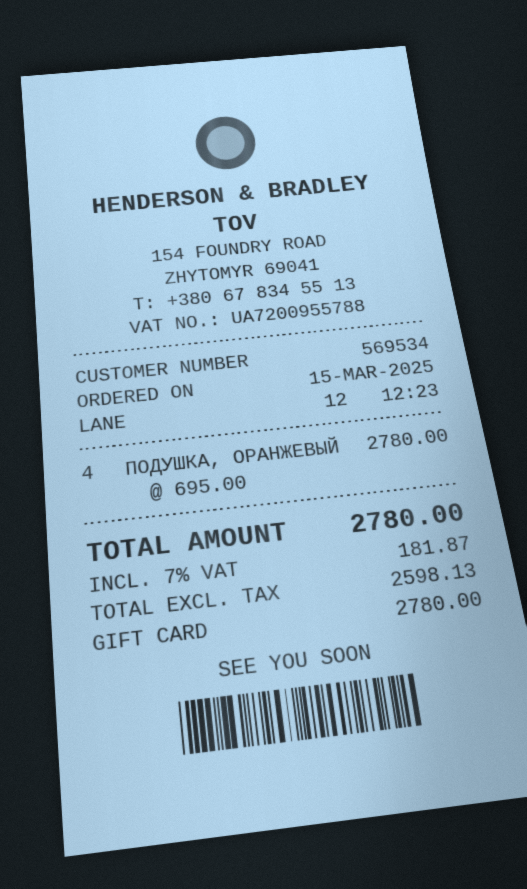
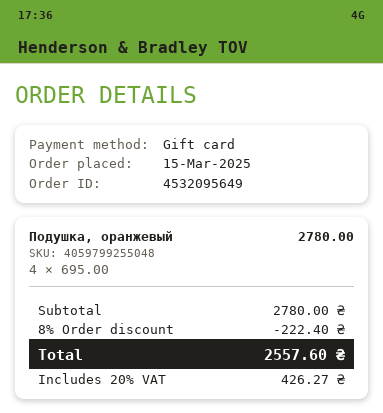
discount: none -> 8% = 222.40
tax: 7% = 181.87 -> 20% = 426.27
total: 2780.00 -> 2557.60

